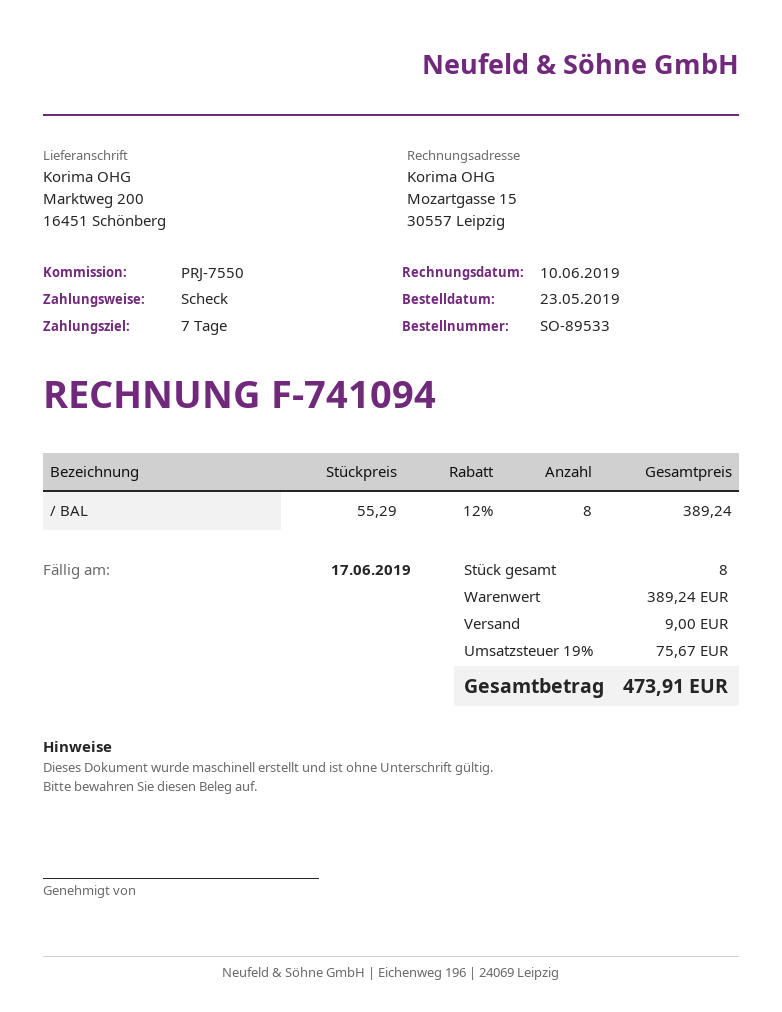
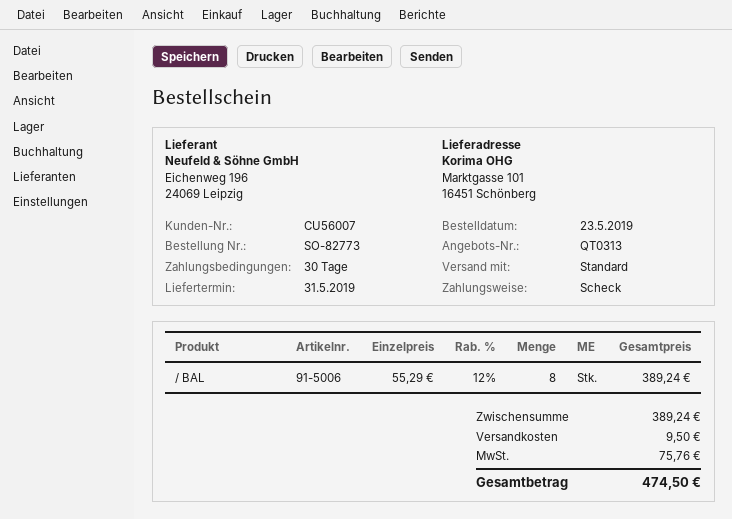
order number: SO-89533 -> SO-82773
payment terms: 7 days -> 30 days
ship to: Marktweg 200, 16451 Schönberg -> Marktgasse 101, 16451 Schönberg
shipping: 9.00 -> 9.50
tax: 75.67 -> 75.76
total: 473.91 -> 474.50

